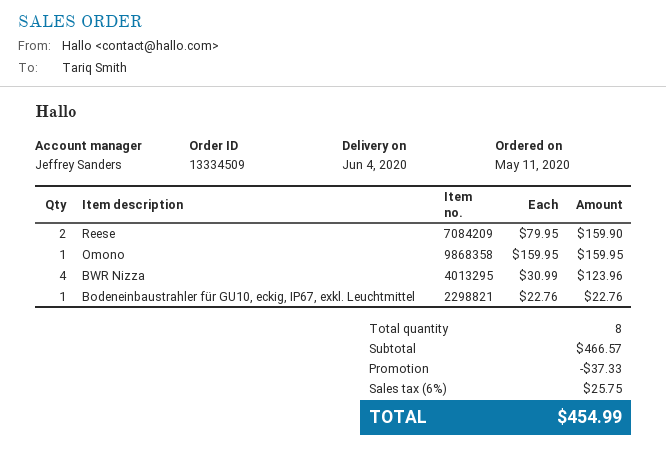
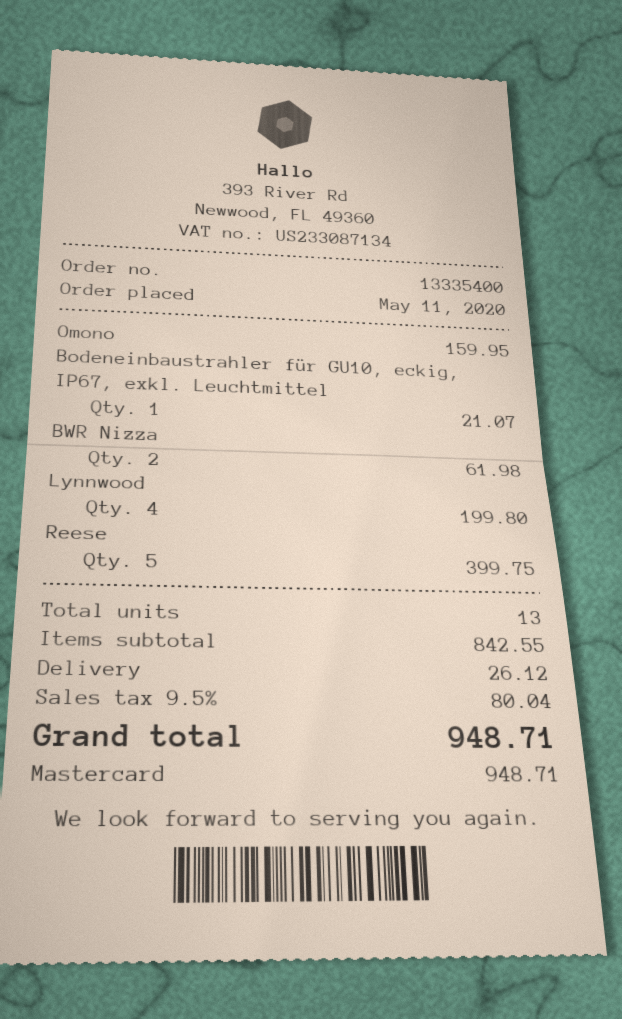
order number: 13334509 -> 13335400
Reese: 2 for 159.90 -> 5 for 399.75
BWR Nizza: 4 for 123.96 -> 2 for 61.98
Bodeneinbaustrahler für GU10, eckig, IP67, exkl. Leuchtmittel: 1 for 22.76 -> 1 for 21.07
Lynnwood: none -> 4 for 199.80
total quantity: 8 -> 13
subtotal: 466.57 -> 842.55
discount: 37.33 -> none
shipping: none -> 26.12
tax: 6% = 25.75 -> 9.5% = 80.04
total: 454.99 -> 948.71

